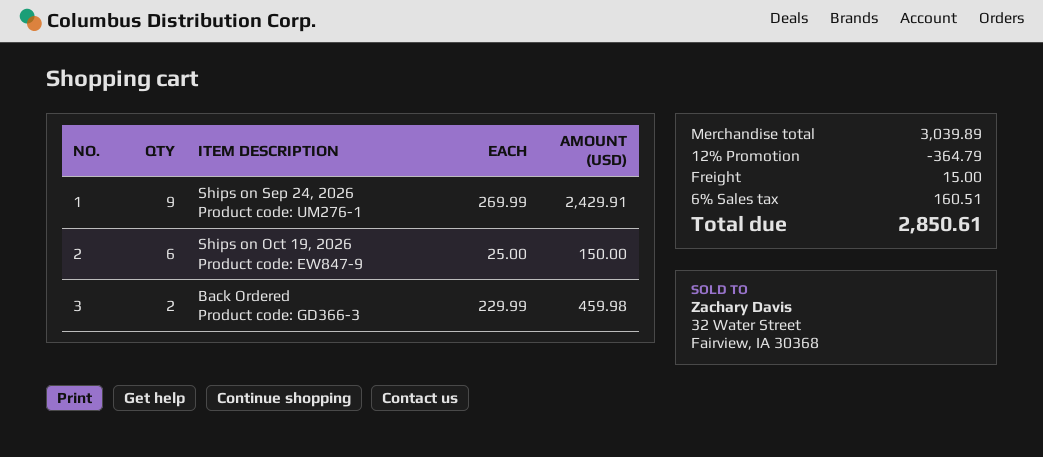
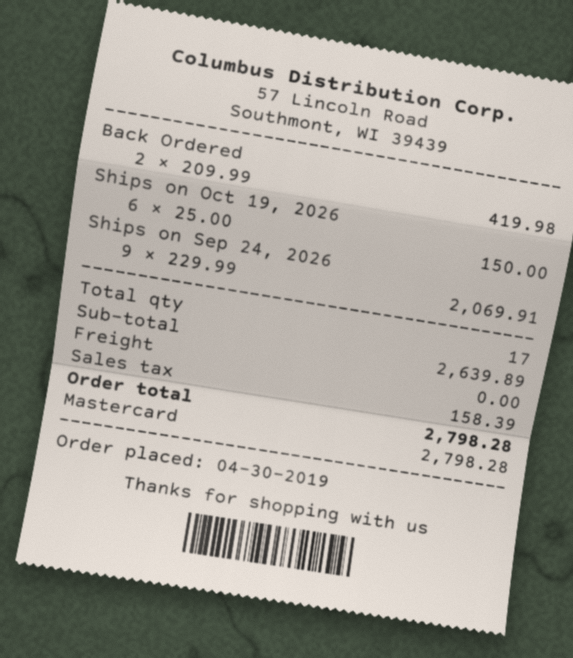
Ships on Sep 24, 2026: 9 x 269.99 = 2429.91 -> 9 x 229.99 = 2069.91
Back Ordered: 2 x 229.99 = 459.98 -> 2 x 209.99 = 419.98
subtotal: 3039.89 -> 2639.89
discount: 12% = 364.79 -> none
shipping: 15.00 -> 0.00
tax: 160.51 -> 158.39
total: 2850.61 -> 2798.28

